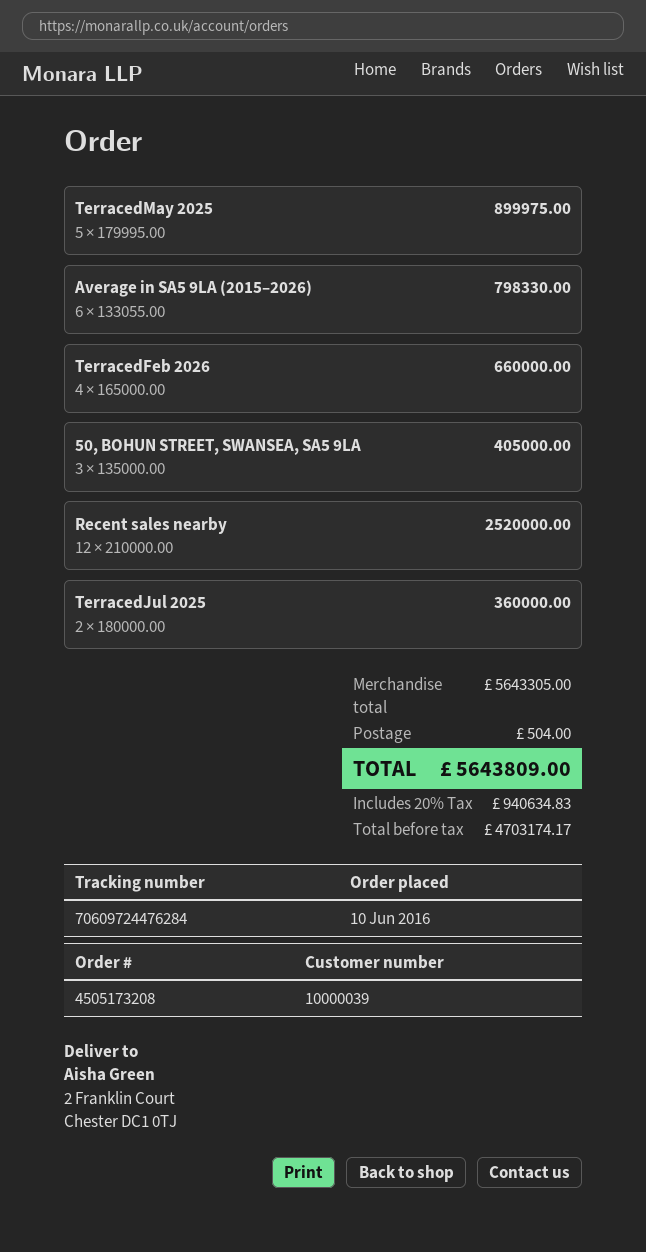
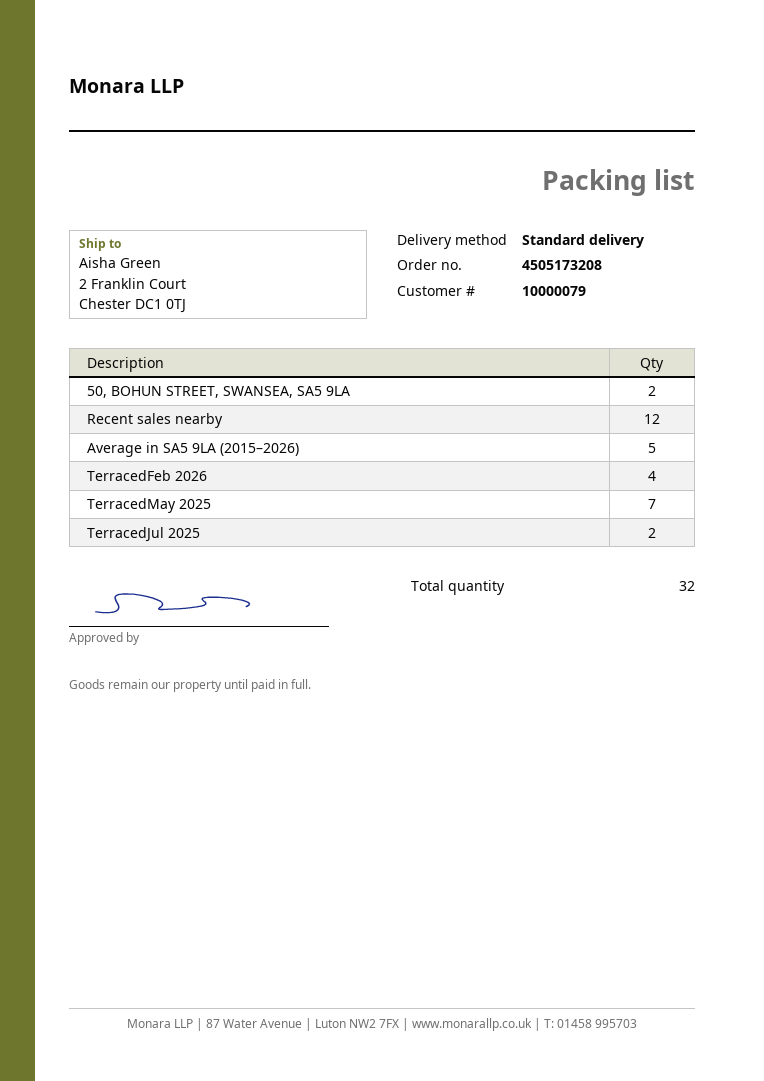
customer number: 10000039 -> 10000079
TerracedMay 2025: 5 -> 7
Average in SA5 9LA (2015–2026): 6 -> 5
50, BOHUN STREET, SWANSEA, SA5 9LA: 3 -> 2

